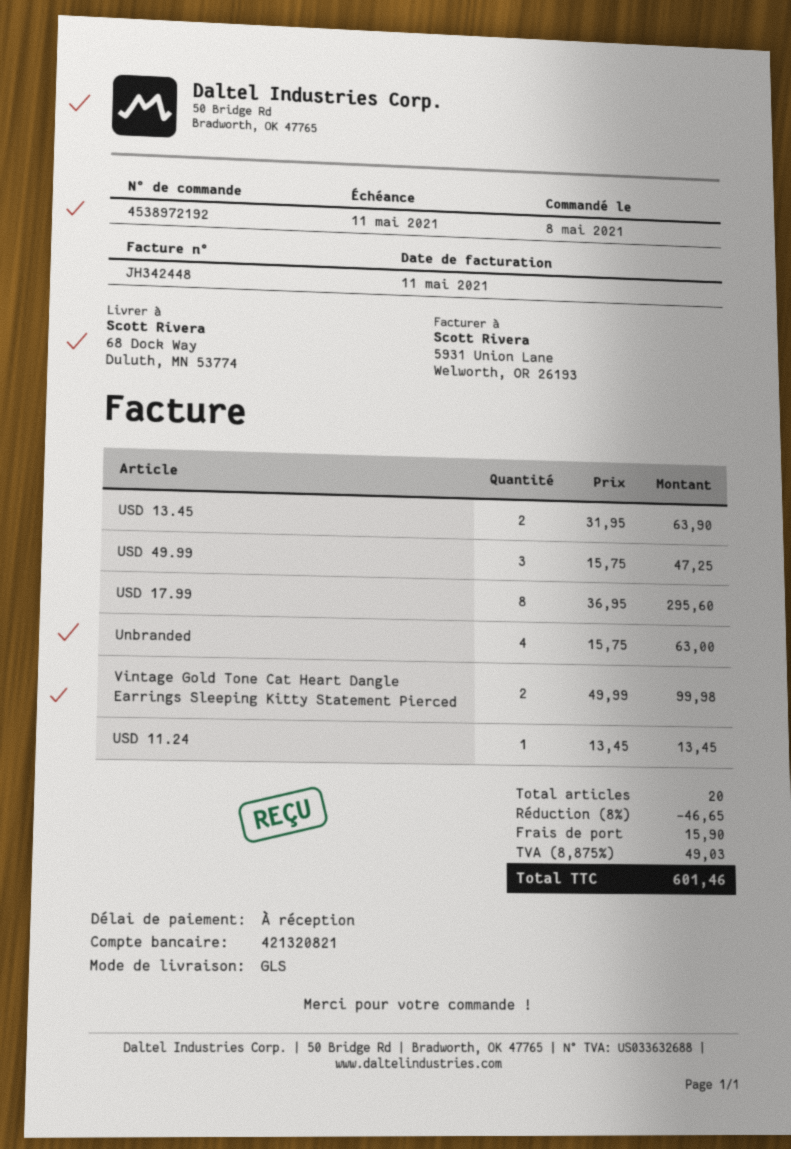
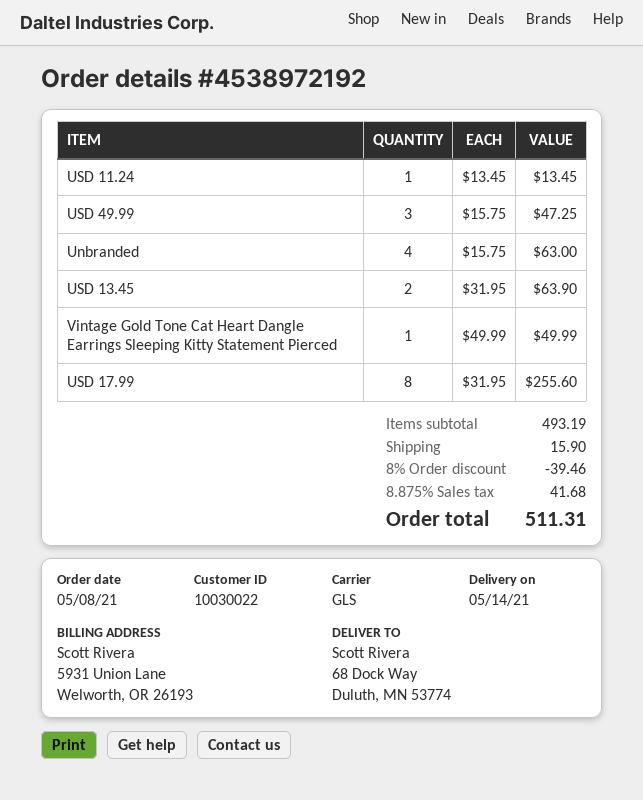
USD 17.99: 8 x 36.95 = 295.60 -> 8 x 31.95 = 255.60
Vintage Gold Tone Cat Heart Dangle Earrings Sleeping Kitty Statement Pierced: 2 x 49.99 = 99.98 -> 1 x 49.99 = 49.99
discount: 8% = 46.65 -> 8% = 39.46
tax: 8.875% = 49.03 -> 8.875% = 41.68
total: 601.46 -> 511.31

